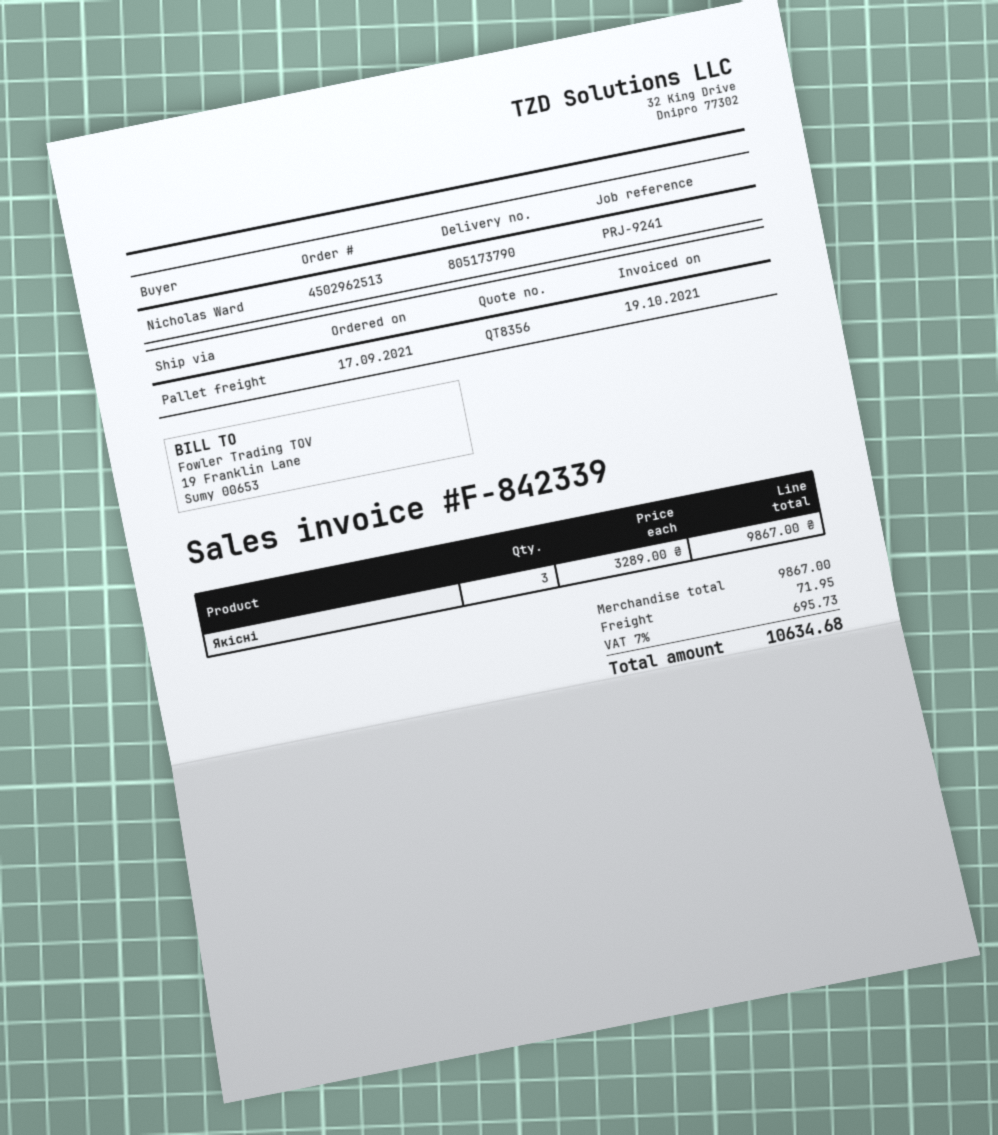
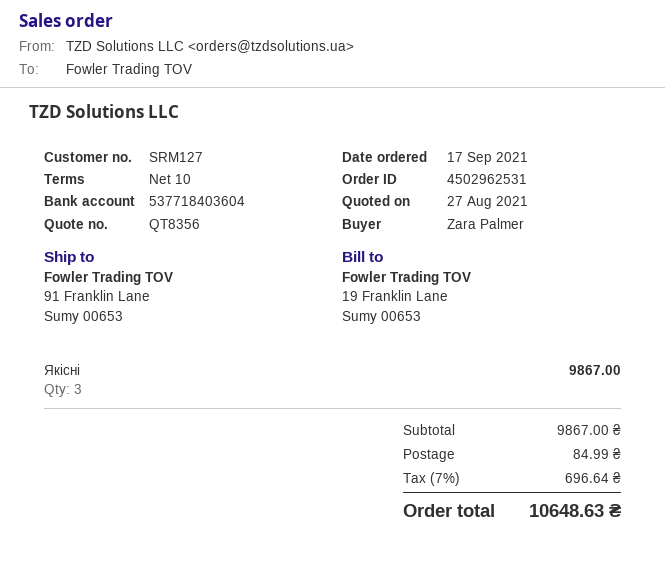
order number: 4502962513 -> 4502962531
ordered by: Nicholas Ward -> Zara Palmer
shipping: 71.95 -> 84.99
tax: 7% = 695.73 -> 7% = 696.64
total: 10634.68 -> 10648.63

